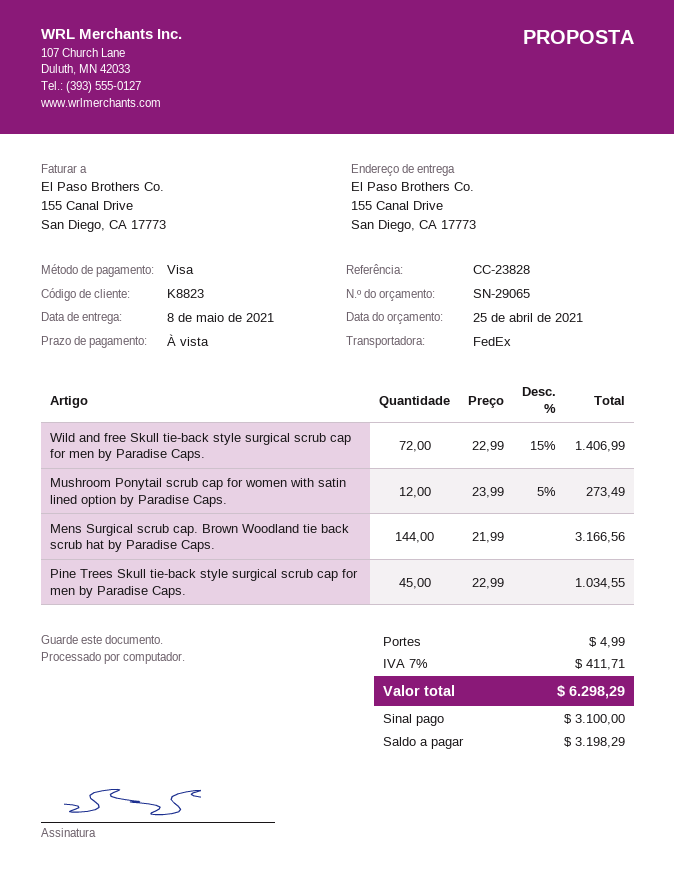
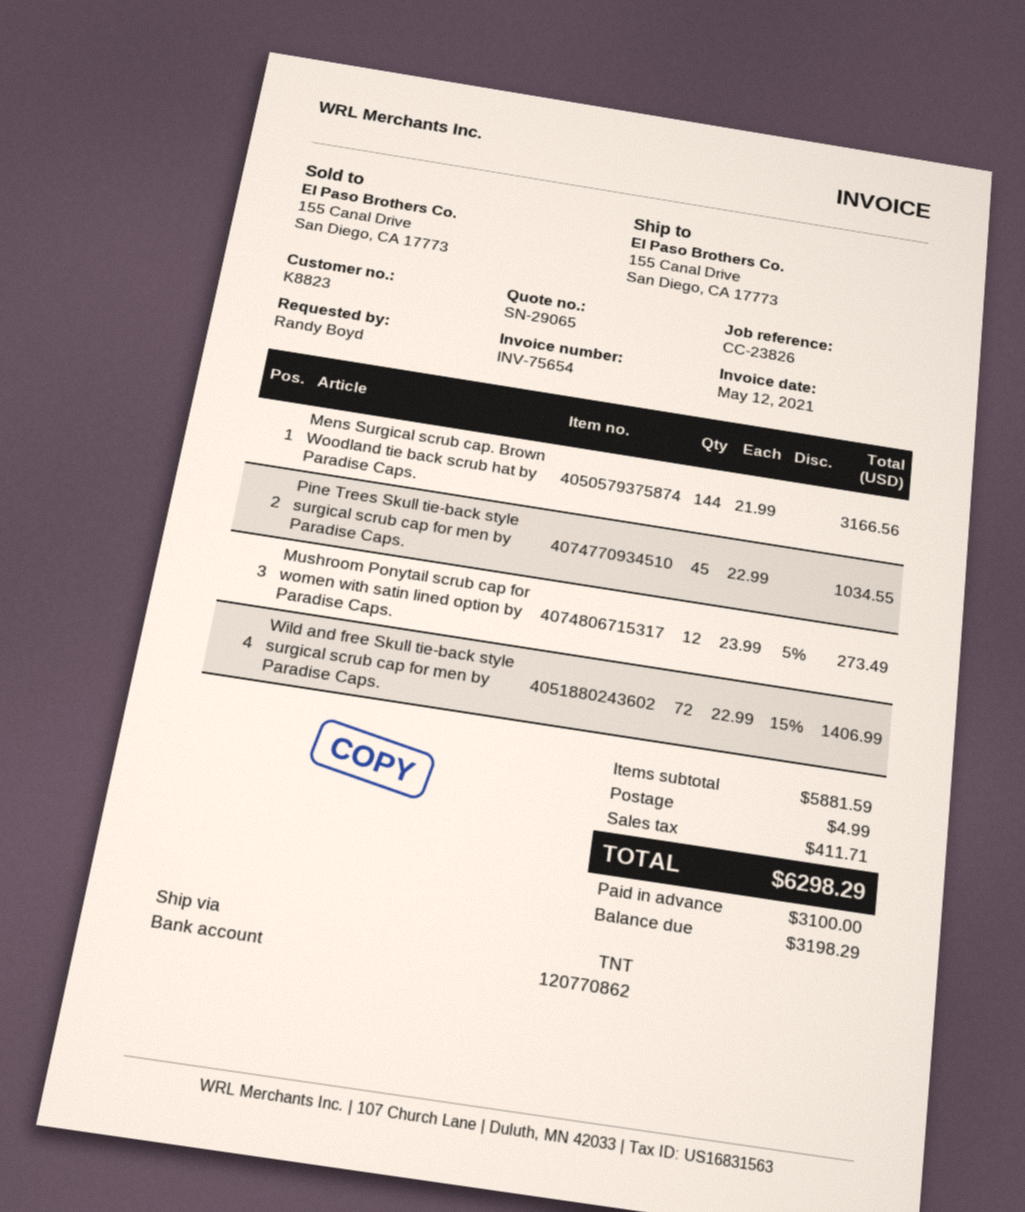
reference: CC-23828 -> CC-23826
shipping method: FedEx -> TNT

